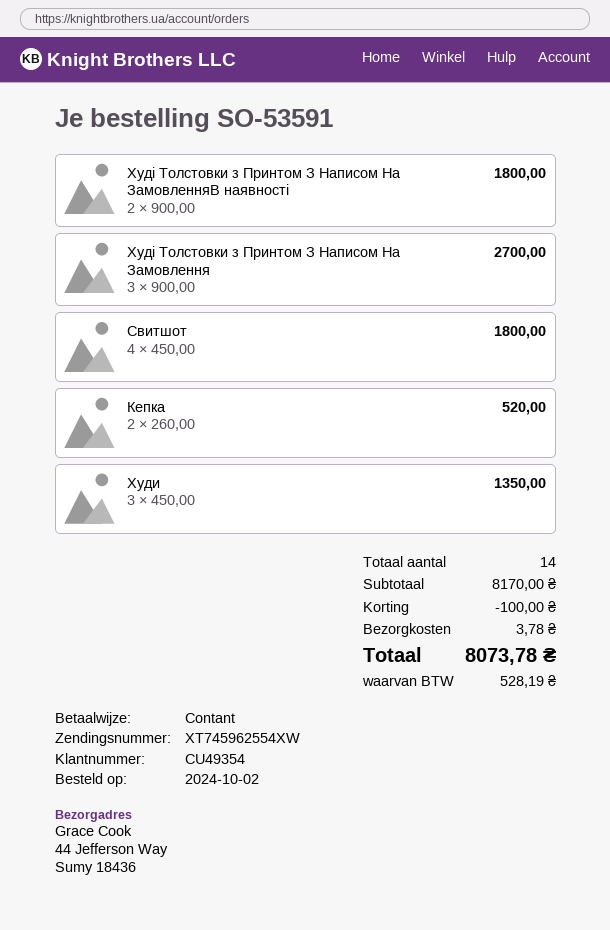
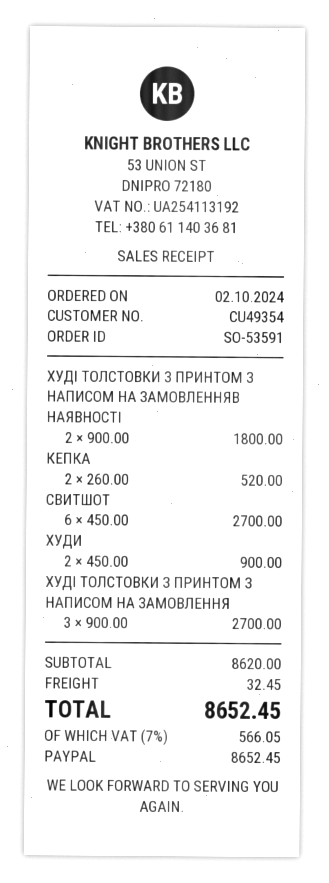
payment method: cash -> PayPal
Свитшот: 4 x 450.00 = 1800.00 -> 6 x 450.00 = 2700.00
Худи: 3 x 450.00 = 1350.00 -> 2 x 450.00 = 900.00
subtotal: 8170.00 -> 8620.00
discount: 100.00 -> none
shipping: 3.78 -> 32.45
tax: 528.19 -> 566.05
total: 8073.78 -> 8652.45

